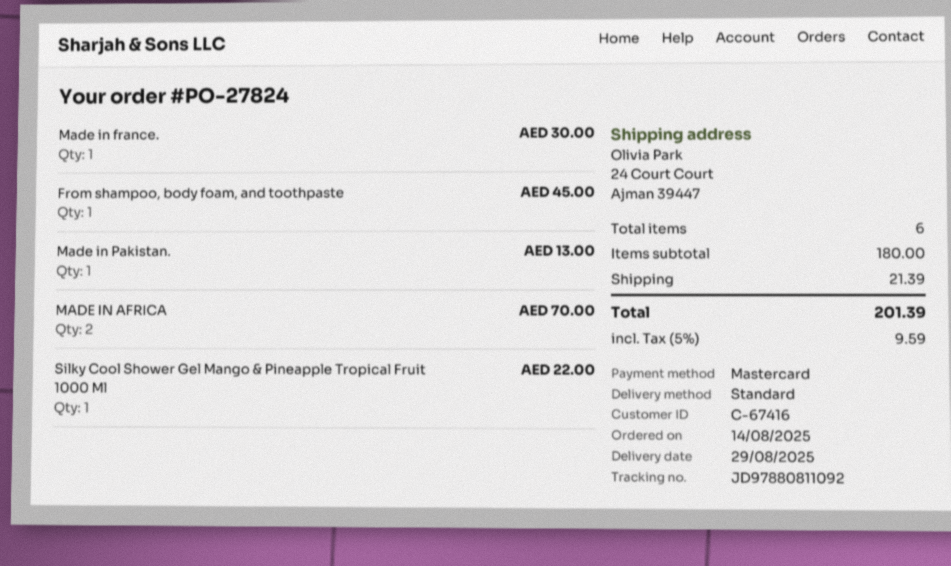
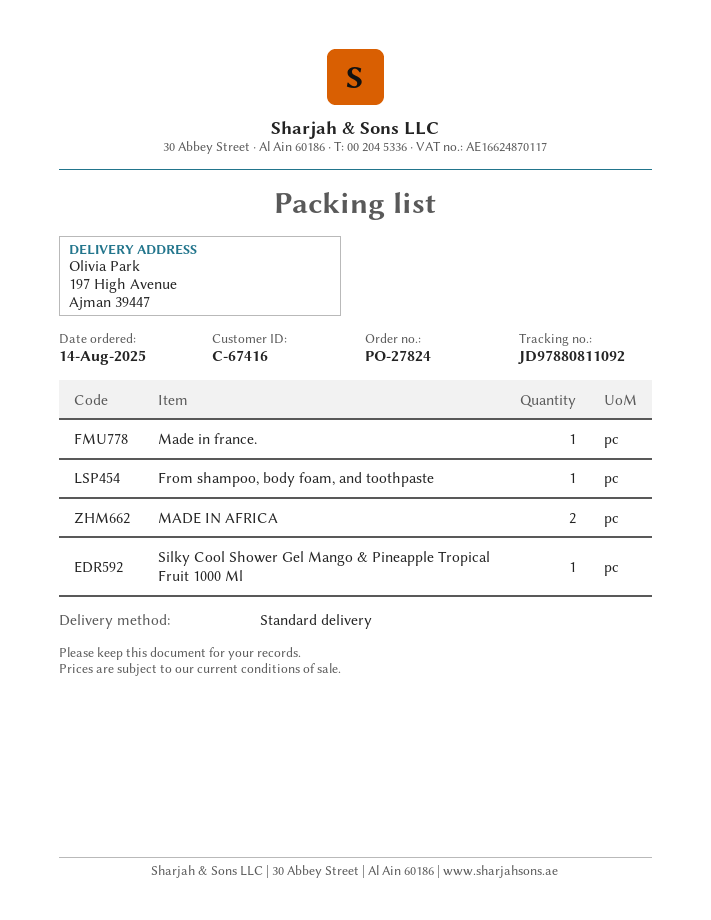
ship to: 24 Court Court, Ajman 39447 -> 197 High Avenue, Ajman 39447
Made in Pakistan.: 1 -> none

